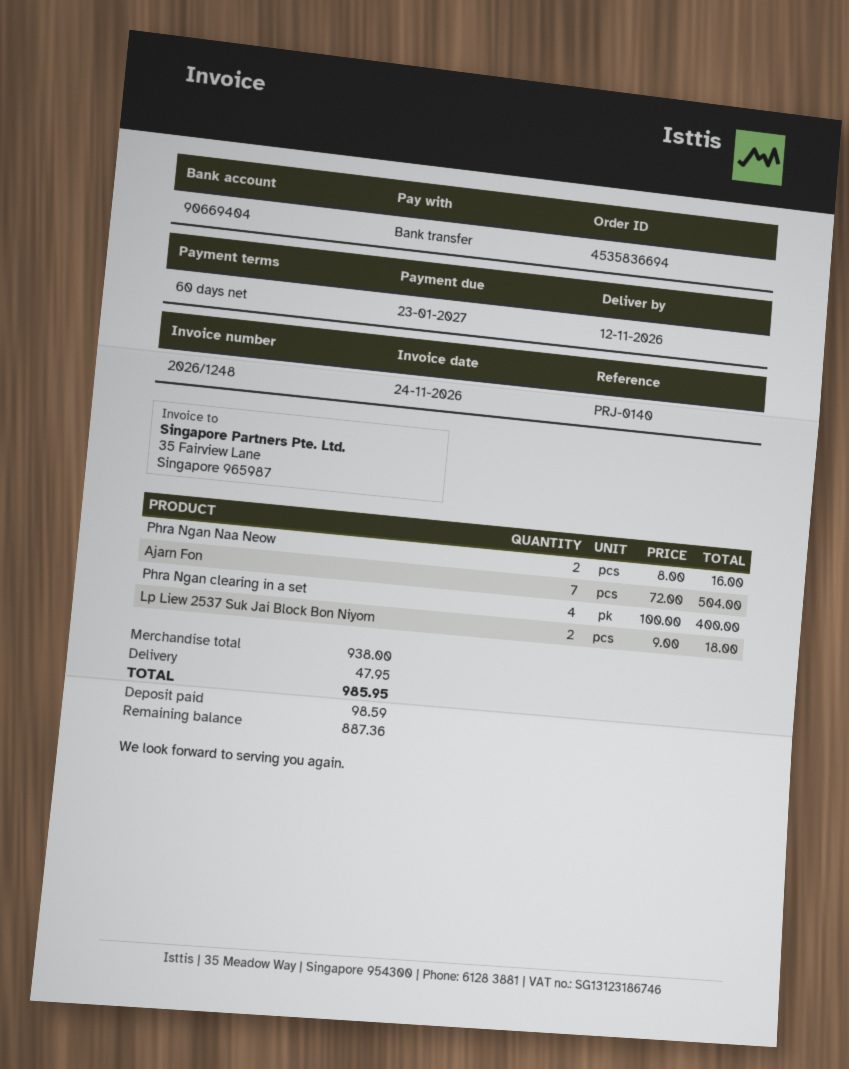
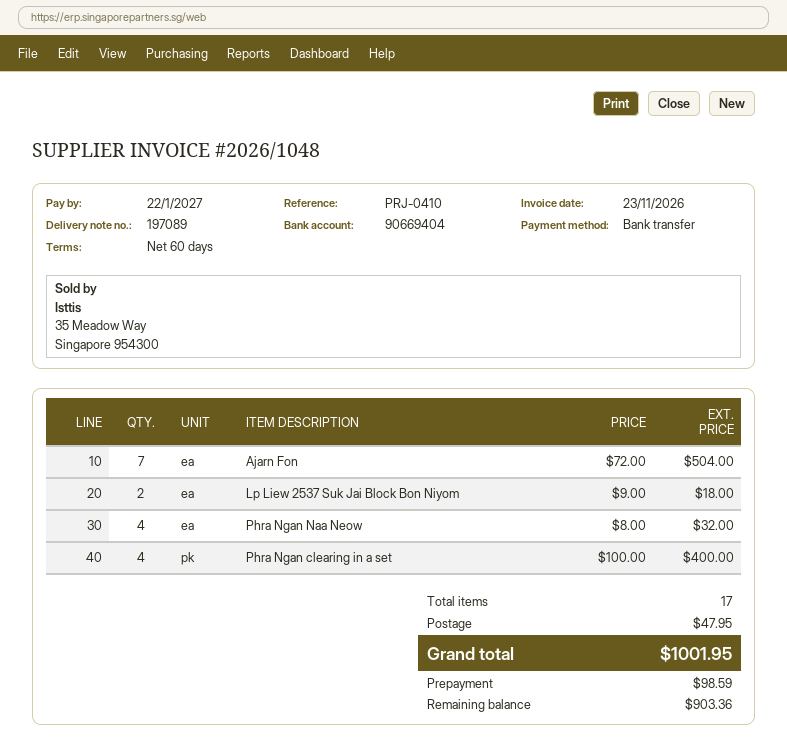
invoice number: 2026/1248 -> 2026/1048
invoice date: 2026-11-24 -> 2026-11-23
due date: 2027-01-23 -> 2027-01-22
reference: PRJ-0140 -> PRJ-0410
Phra Ngan Naa Neow: 2 x 8.00 = 16.00 -> 4 x 8.00 = 32.00
total: 985.95 -> 1001.95
balance: 887.36 -> 903.36

